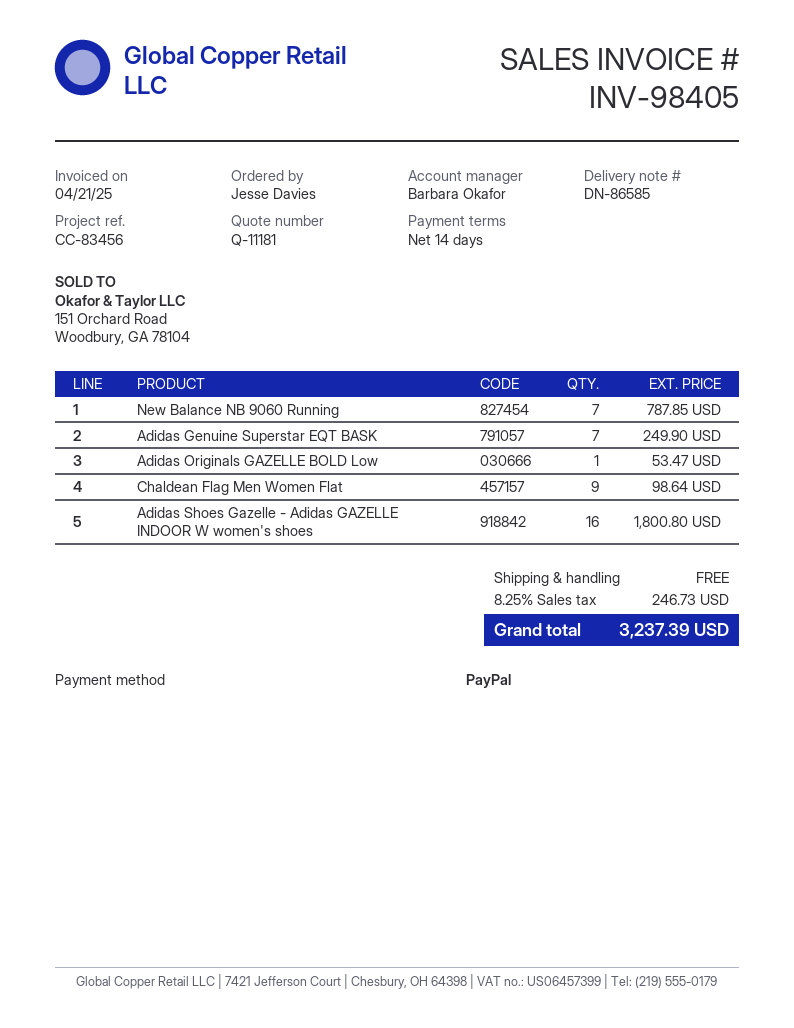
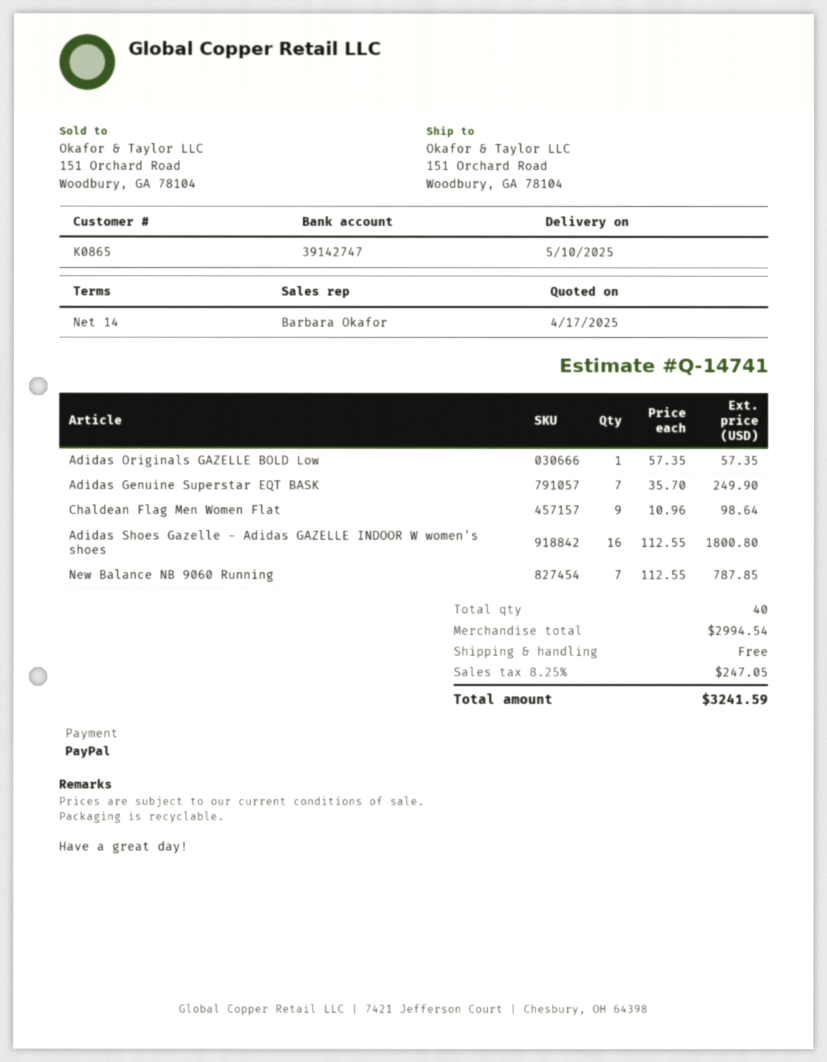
quote number: Q-11181 -> Q-14741
Adidas Originals GAZELLE BOLD Low: 1 for 53.47 -> 1 for 57.35
tax: 8.25% = 246.73 -> 8.25% = 247.05
total: 3237.39 -> 3241.59

